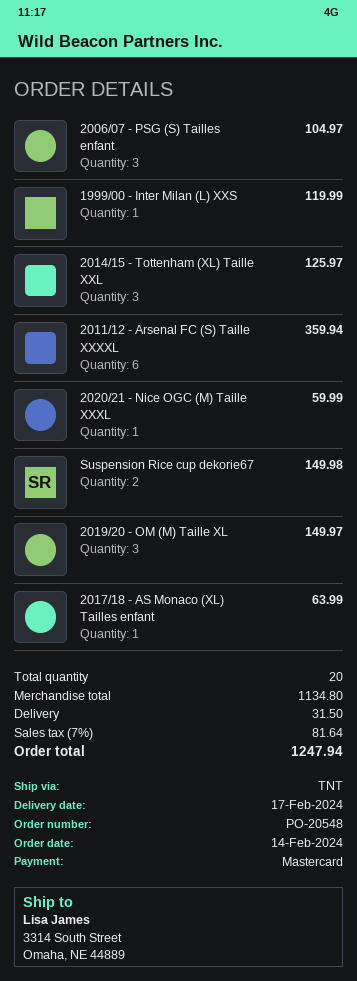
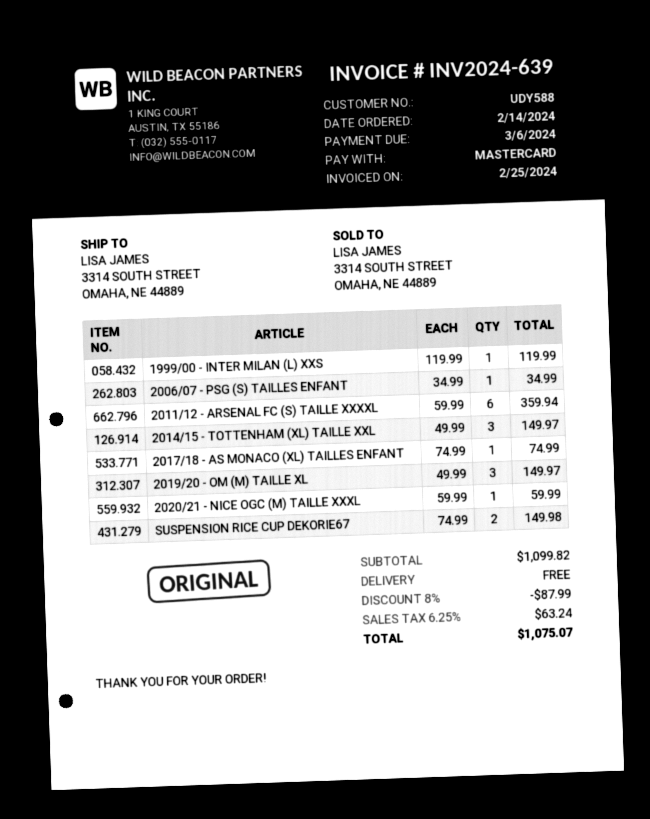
2006/07 - PSG (S) Tailles enfant: 3 for 104.97 -> 1 for 34.99
2014/15 - Tottenham (XL) Taille XXL: 3 for 125.97 -> 3 for 149.97
2017/18 - AS Monaco (XL) Tailles enfant: 1 for 63.99 -> 1 for 74.99
subtotal: 1134.80 -> 1099.82
discount: none -> 8% = 87.99
shipping: 31.50 -> 0.00
tax: 7% = 81.64 -> 6.25% = 63.24
total: 1247.94 -> 1075.07

